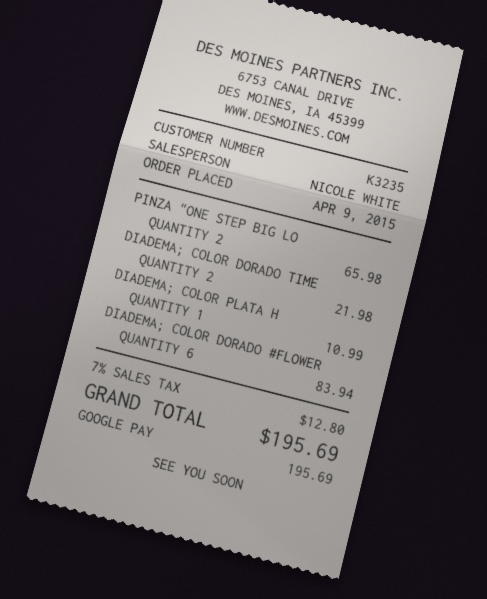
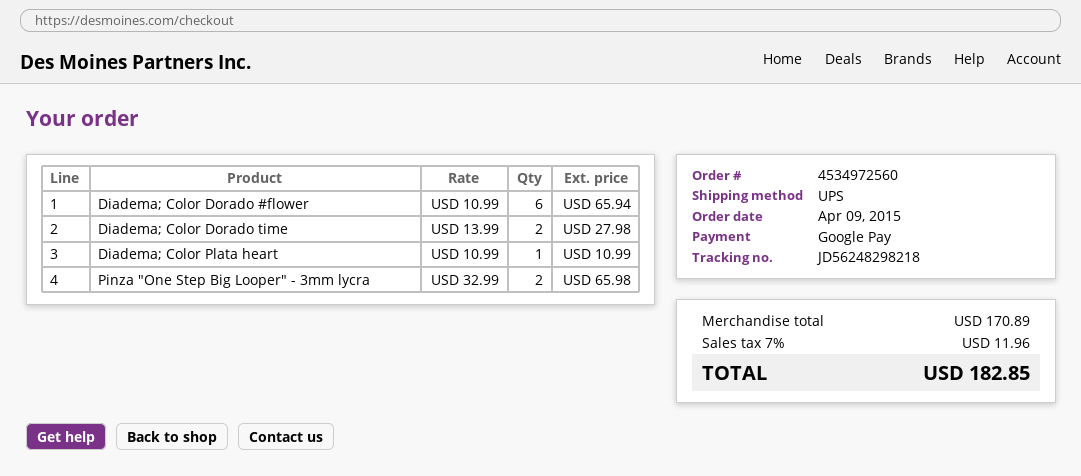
DIADEMA; COLOR DORADO TIME: 2 for 21.98 -> 2 for 27.98
DIADEMA; COLOR DORADO #FLOWER: 6 for 83.94 -> 6 for 65.94
tax: 7% = 12.80 -> 7% = 11.96
total: 195.69 -> 182.85

